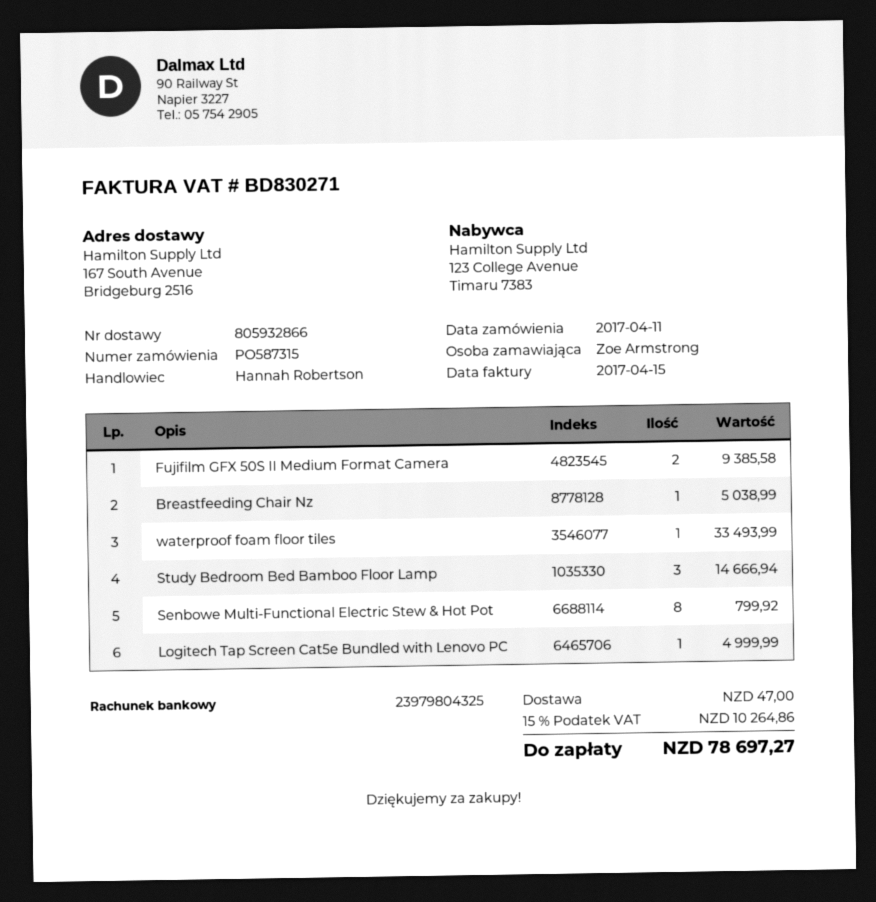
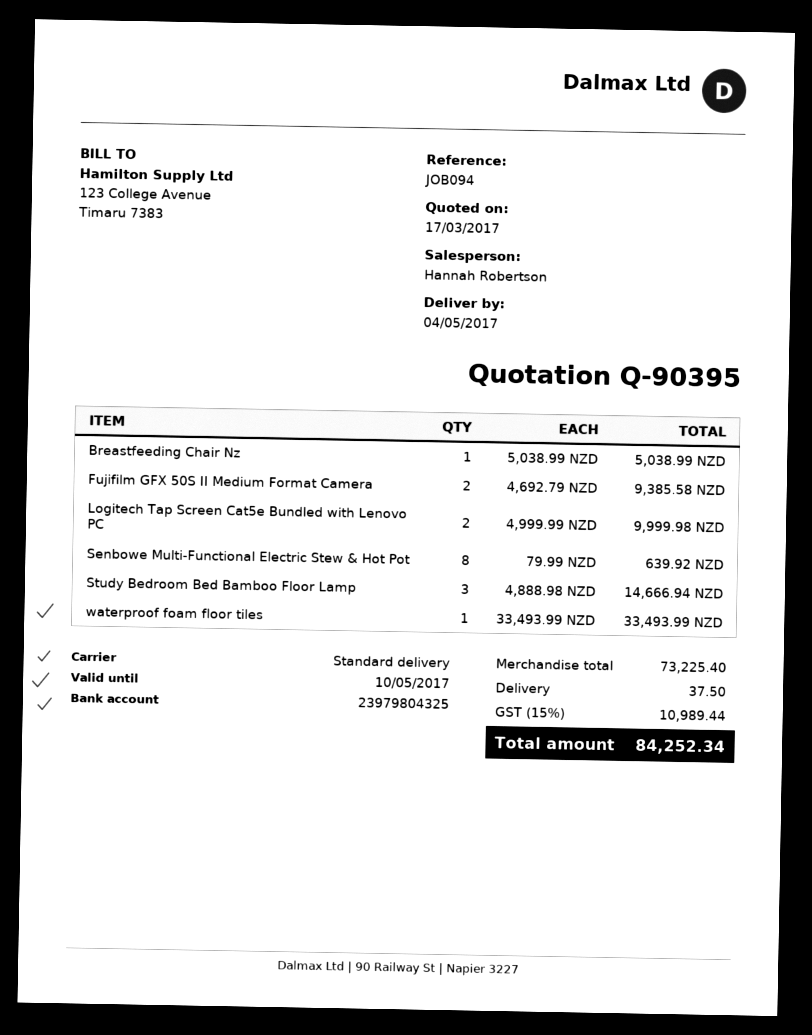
Senbowe Multi-Functional Electric Stew & Hot Pot: 8 for 799.92 -> 8 for 639.92
Logitech Tap Screen Cat5e Bundled with Lenovo PC: 1 for 4999.99 -> 2 for 9999.98
shipping: 47.00 -> 37.50
tax: 15% = 10264.86 -> 15% = 10989.44
total: 78697.27 -> 84252.34

